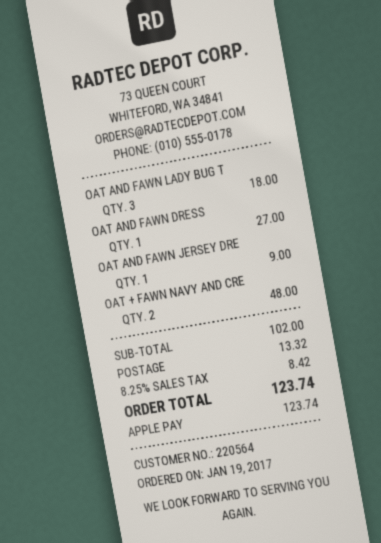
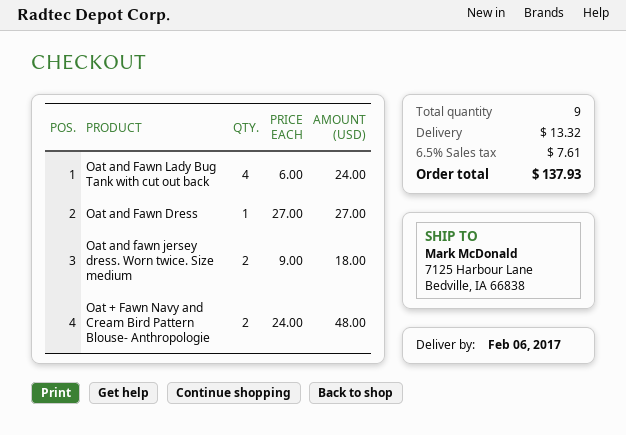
OAT AND FAWN LADY BUG T: 3 for 18.00 -> 4 for 24.00
OAT AND FAWN JERSEY DRE: 1 for 9.00 -> 2 for 18.00
tax: 8.25% = 8.42 -> 6.5% = 7.61
total: 123.74 -> 137.93

